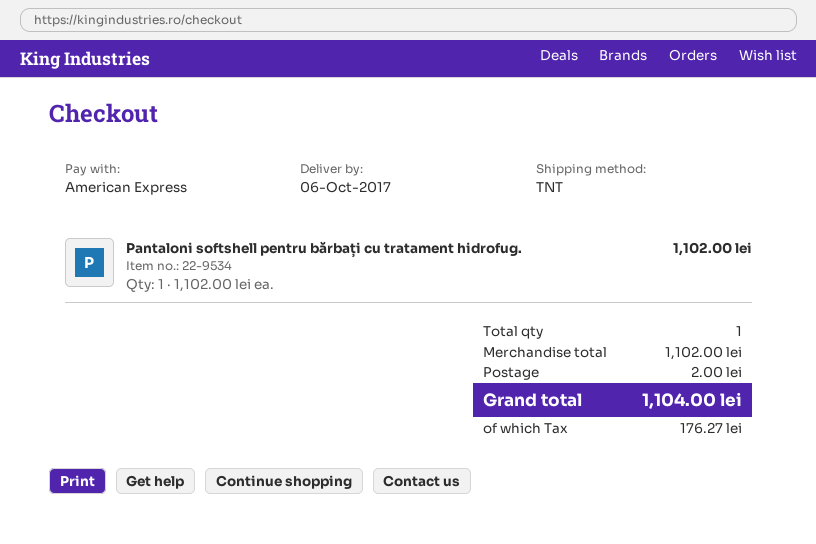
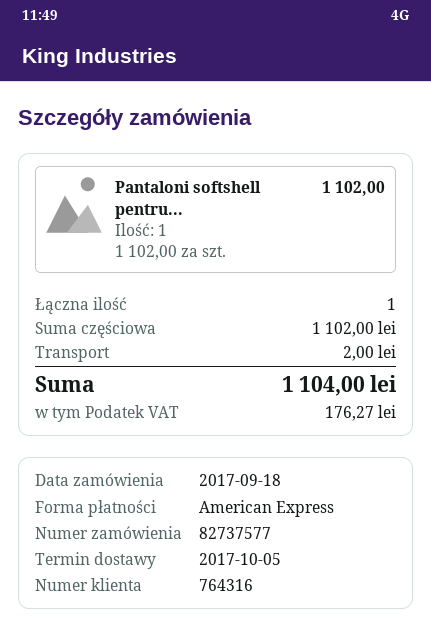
delivery date: 2017-10-06 -> 2017-10-05

